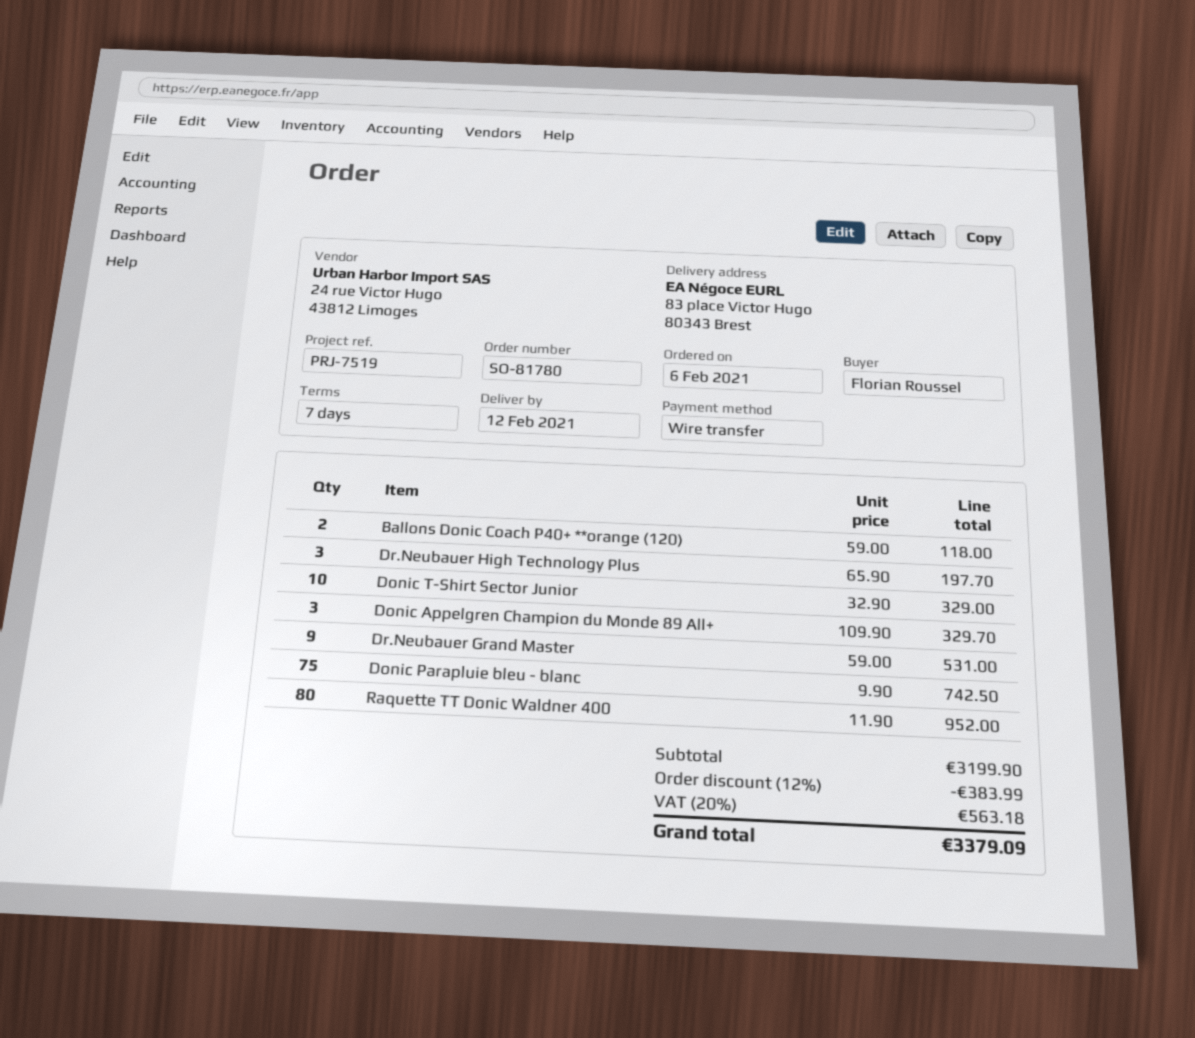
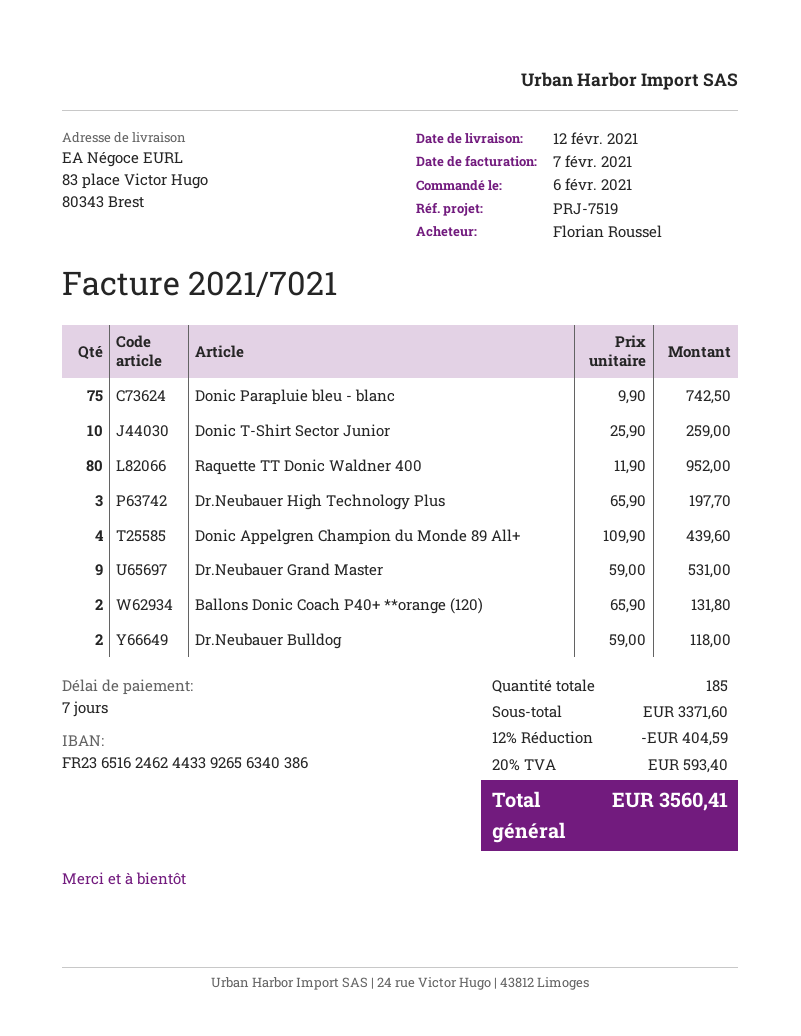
Ballons Donic Coach P40+ **orange (120): 2 x 59.00 = 118.00 -> 2 x 65.90 = 131.80
Donic T-Shirt Sector Junior: 10 x 32.90 = 329.00 -> 10 x 25.90 = 259.00
Donic Appelgren Champion du Monde 89 All+: 3 x 109.90 = 329.70 -> 4 x 109.90 = 439.60
Dr.Neubauer Bulldog: none -> 2 x 59.00 = 118.00
subtotal: 3199.90 -> 3371.60
discount: 12% = 383.99 -> 12% = 404.59
tax: 20% = 563.18 -> 20% = 593.40
total: 3379.09 -> 3560.41

